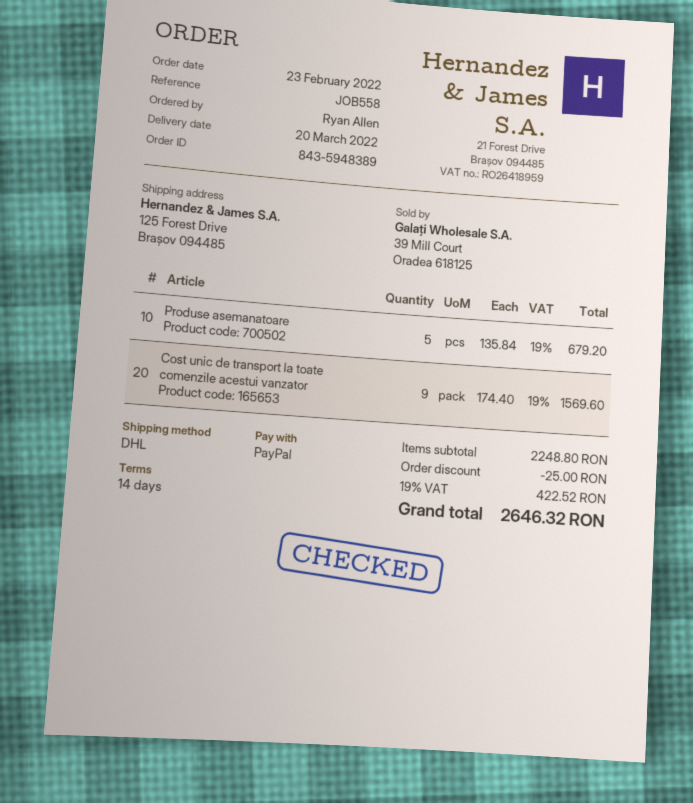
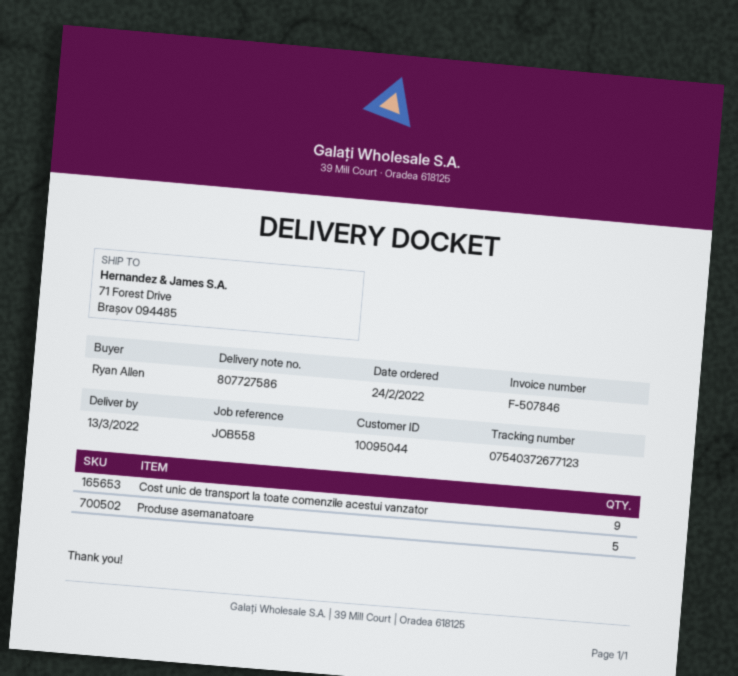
order date: 2022-02-23 -> 2022-02-24
delivery date: 2022-03-20 -> 2022-03-13
ship to: 125 Forest Drive, Brașov 094485 -> 71 Forest Drive, Brașov 094485

